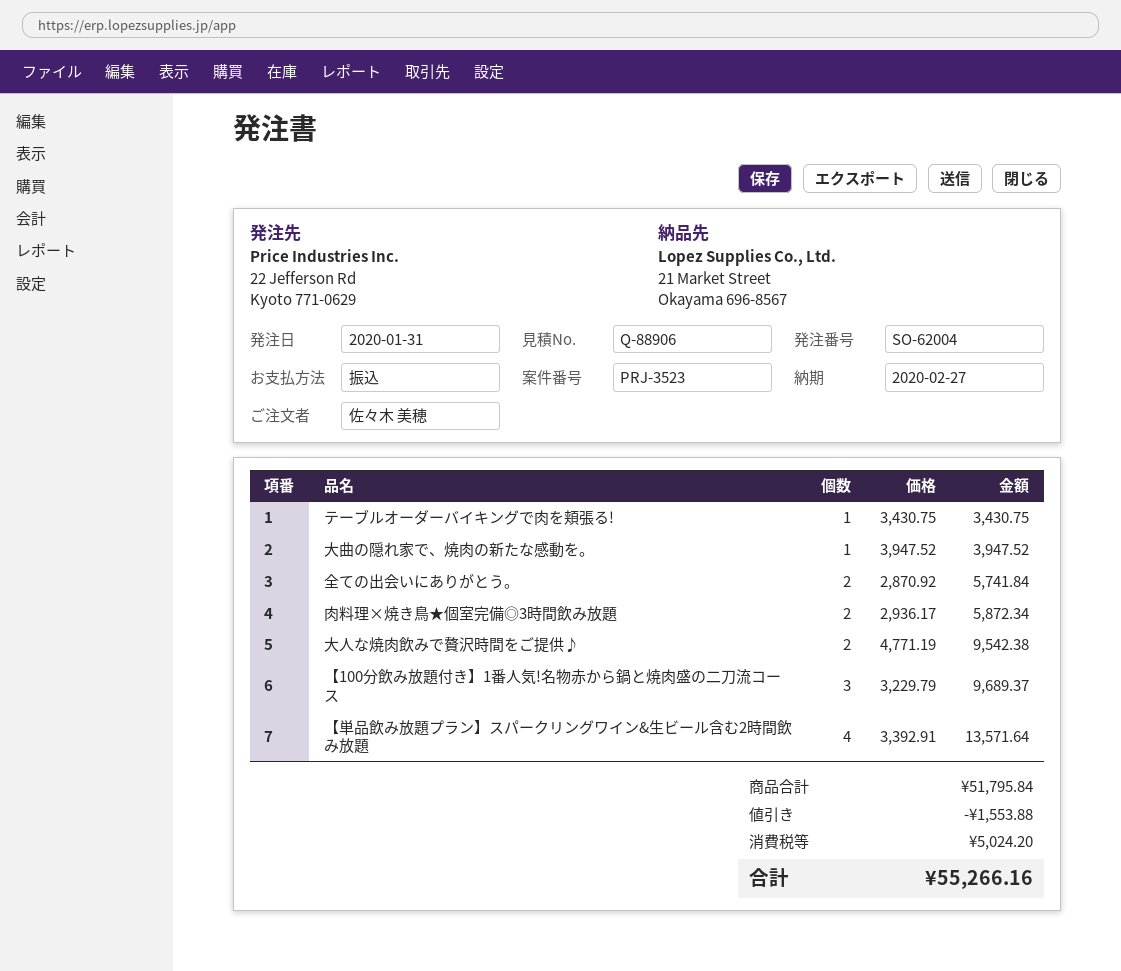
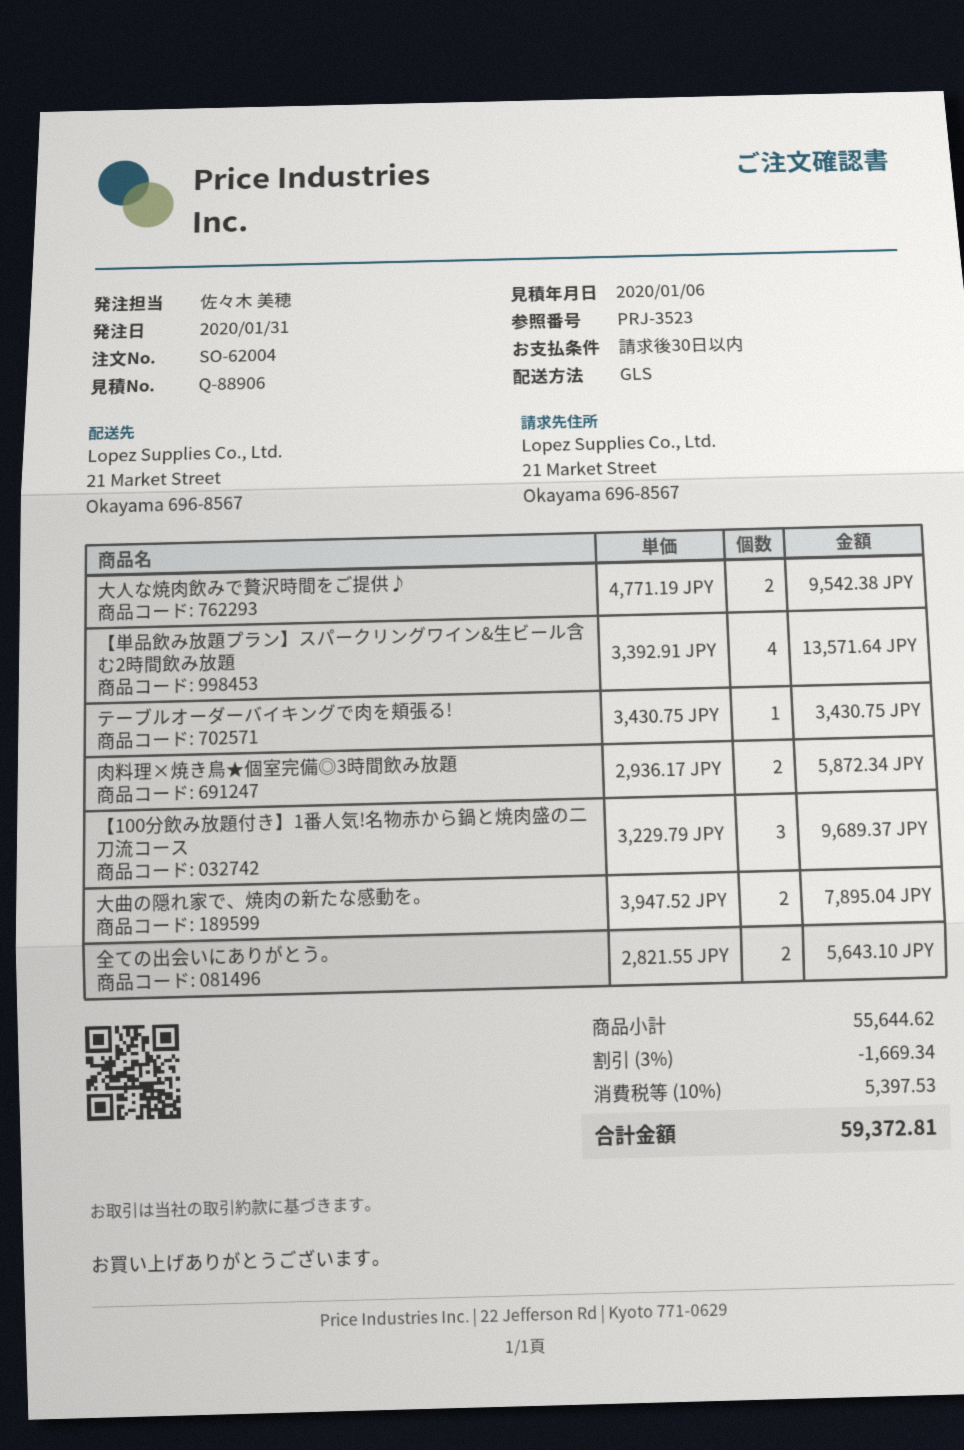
大曲の隠れ家で、焼肉の新たな感動を。: 1 x 3947.52 = 3947.52 -> 2 x 3947.52 = 7895.04
全ての出会いにありがとう。: 2 x 2870.92 = 5741.84 -> 2 x 2821.55 = 5643.10
subtotal: 51795.84 -> 55644.62
discount: 1553.88 -> 1669.34
tax: 5024.20 -> 5397.53
total: 55266.16 -> 59372.81

